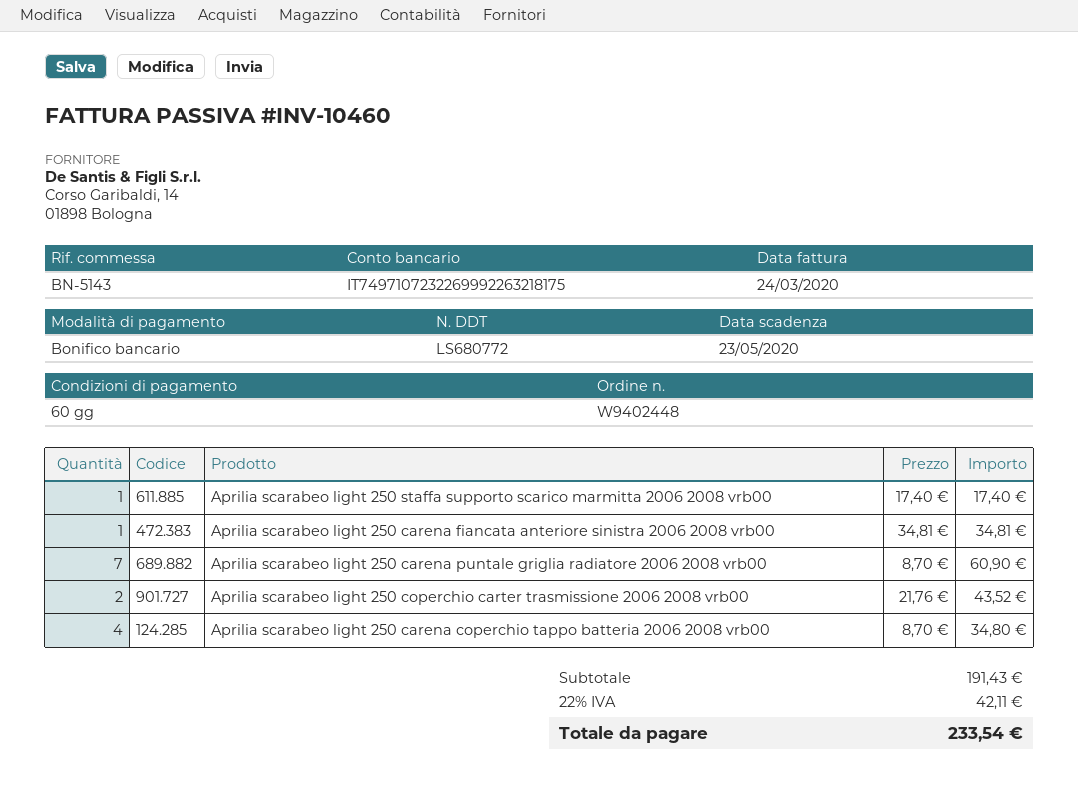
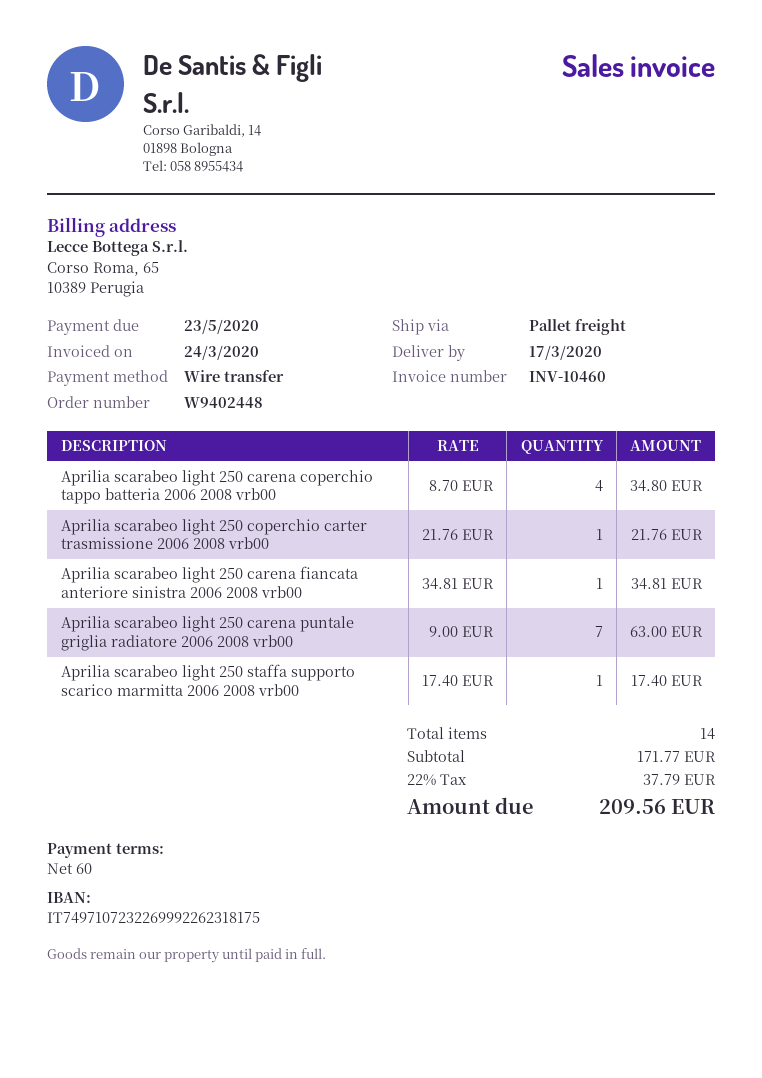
bank account: IT7497107232269992263218175 -> IT7497107232269992262318175
Aprilia scarabeo light 250 carena puntale griglia radiatore 2006 2008 vrb00: 7 x 8.70 = 60.90 -> 7 x 9.00 = 63.00
Aprilia scarabeo light 250 coperchio carter trasmissione 2006 2008 vrb00: 2 x 21.76 = 43.52 -> 1 x 21.76 = 21.76
subtotal: 191.43 -> 171.77
tax: 22% = 42.11 -> 22% = 37.79
total: 233.54 -> 209.56

